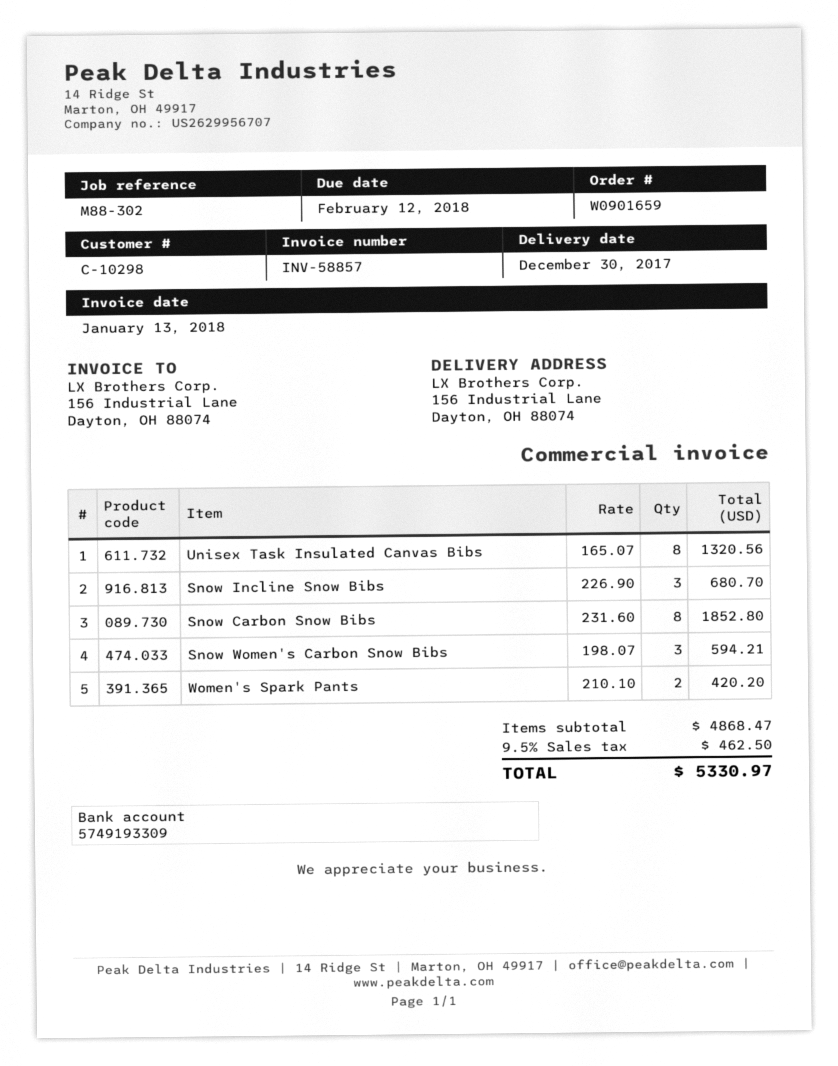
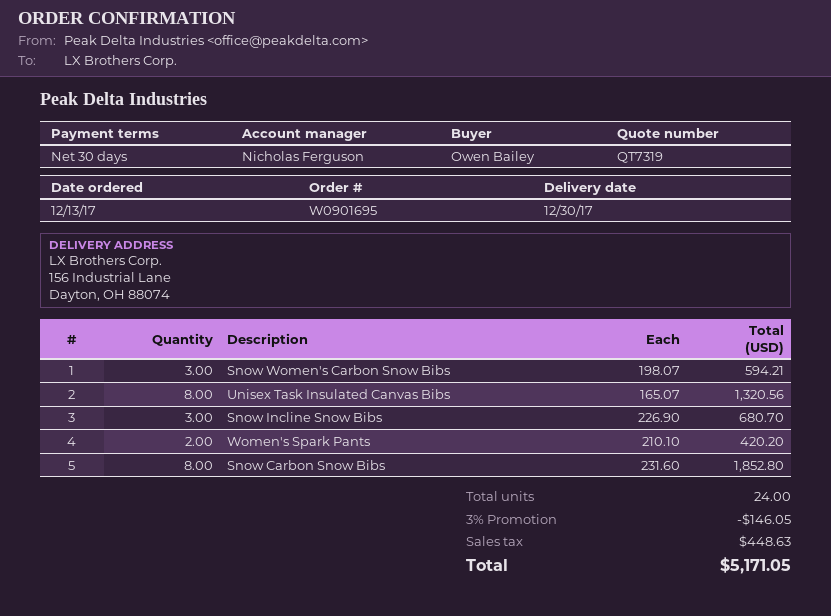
order number: W0901659 -> W0901695
discount: none -> 3% = 146.05
tax: 462.50 -> 448.63
total: 5330.97 -> 5171.05

